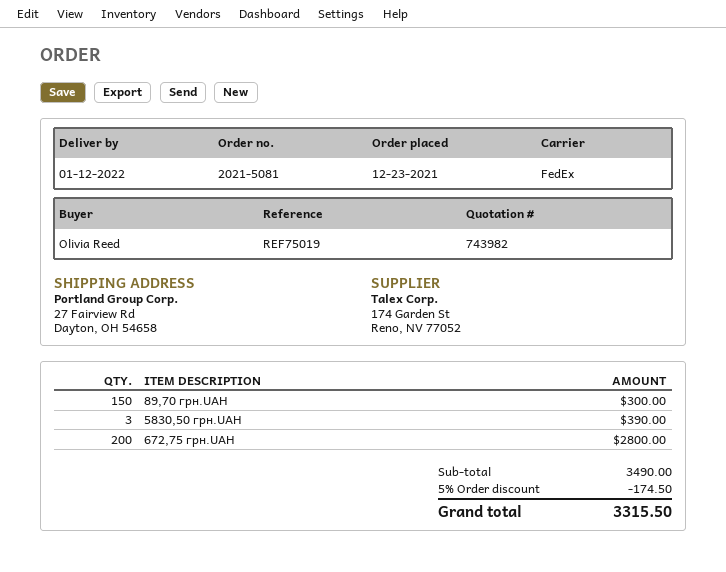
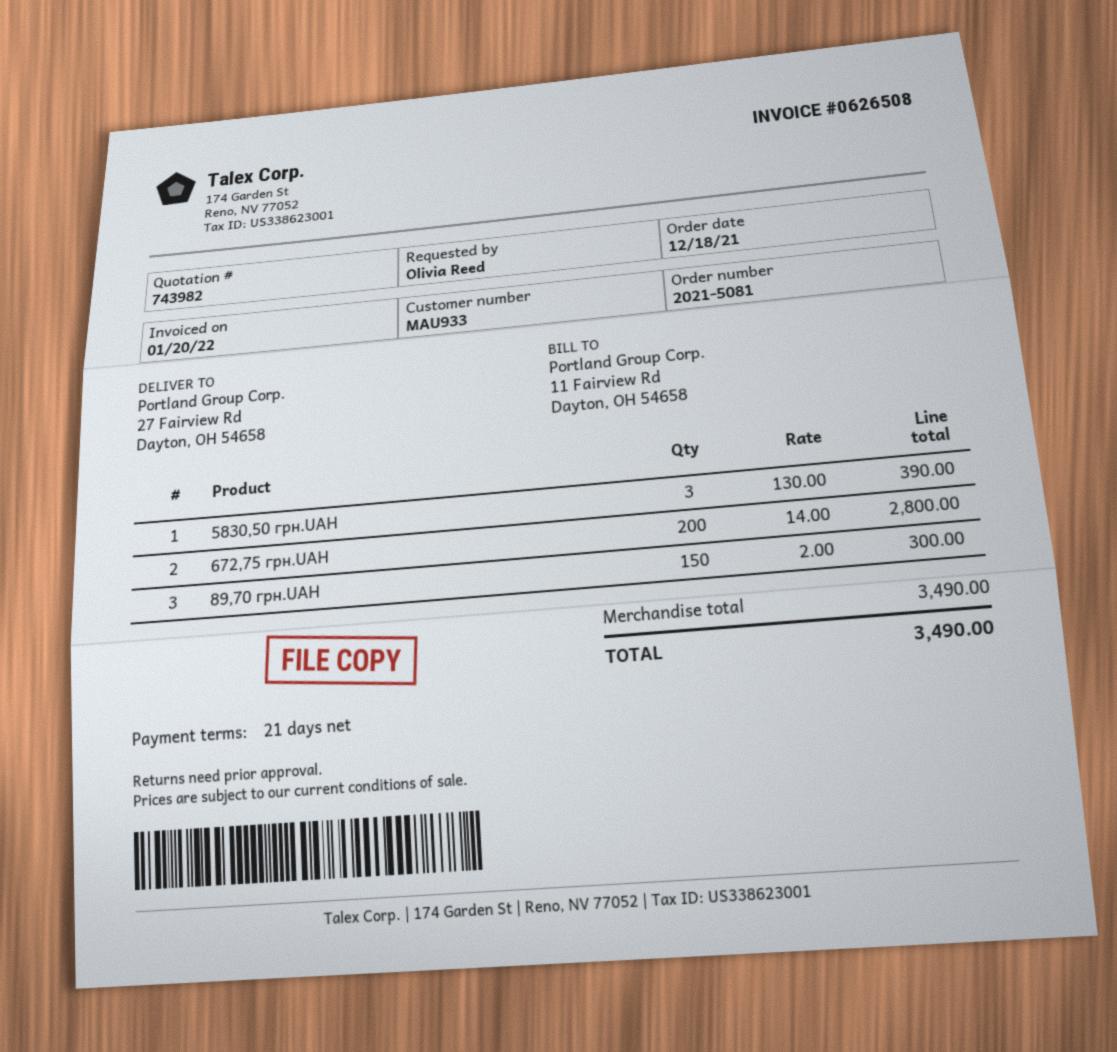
order date: 2021-12-23 -> 2021-12-18
discount: 5% = 174.50 -> none
total: 3315.50 -> 3490.00

